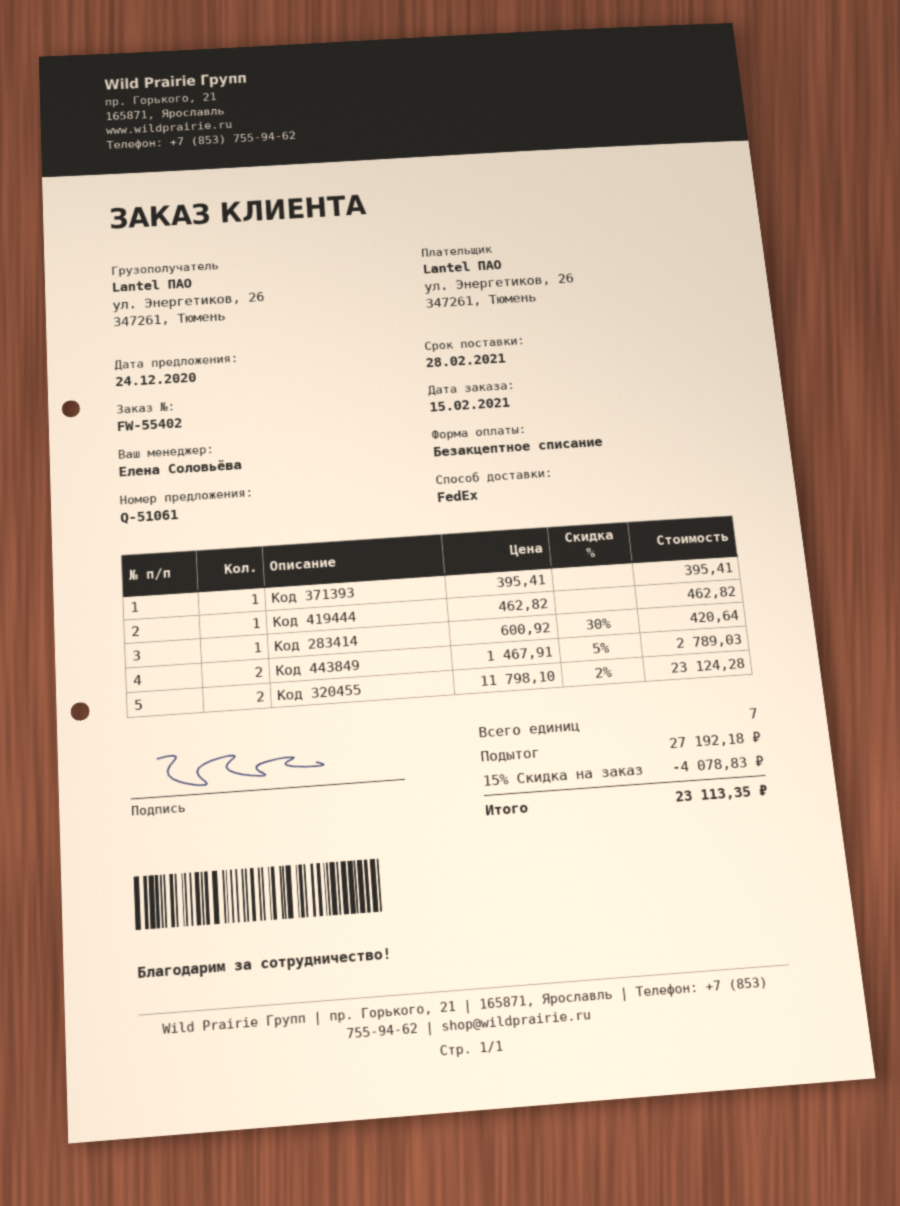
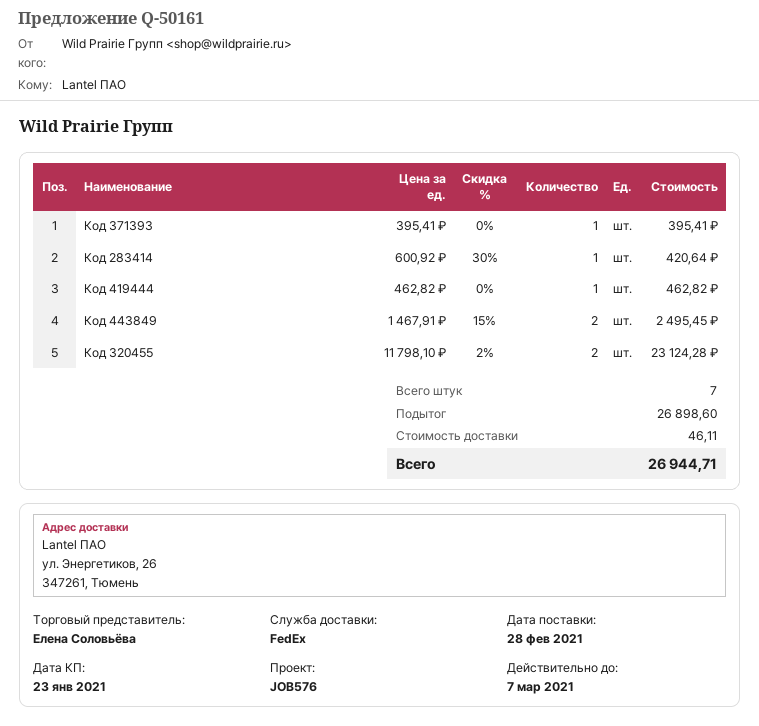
quote number: Q-51061 -> Q-50161
quote date: 2020-12-24 -> 2021-01-23
Код 443849: 2 x 1467.91 - 5% = 2789.03 -> 2 x 1467.91 - 15% = 2495.45
subtotal: 27192.18 -> 26898.60
discount: 15% = 4078.83 -> none
shipping: none -> 46.11
total: 23113.35 -> 26944.71

